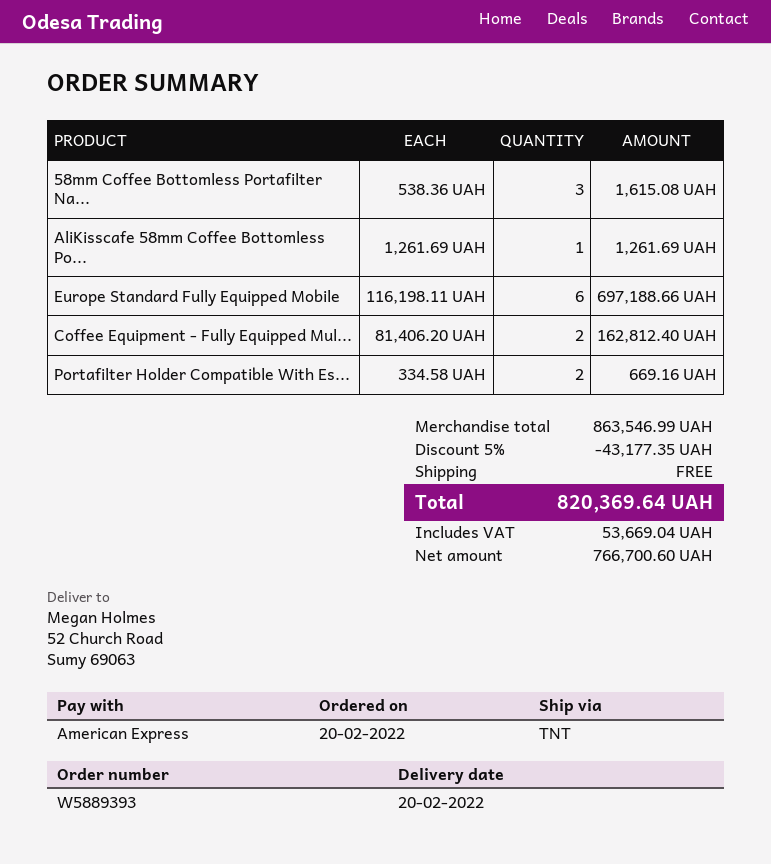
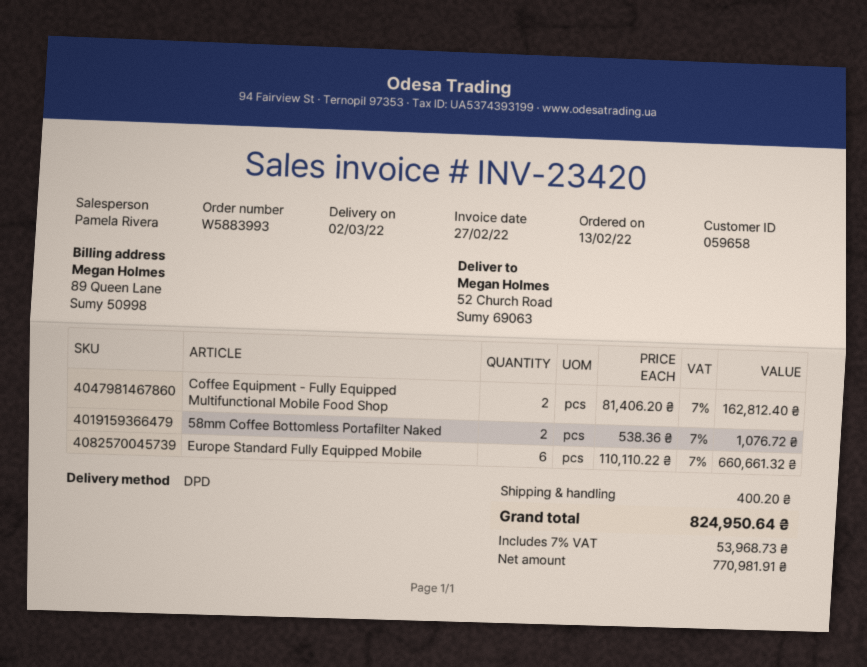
order number: W5889393 -> W5883993
order date: 2022-02-20 -> 2022-02-13
delivery date: 2022-02-20 -> 2022-03-02
shipping method: TNT -> DPD
58mm Coffee Bottomless Portafilter Na...: 3 x 538.36 = 1615.08 -> 2 x 538.36 = 1076.72
AliKisscafe 58mm Coffee Bottomless Po...: 1 x 1261.69 = 1261.69 -> none
Europe Standard Fully Equipped Mobile: 6 x 116198.11 = 697188.66 -> 6 x 110110.22 = 660661.32
Portafilter Holder Compatible With Es...: 2 x 334.58 = 669.16 -> none
discount: 5% = 43177.35 -> none
shipping: 0.00 -> 400.20
net: 766700.60 -> 770981.91
tax: 53669.04 -> 53968.73
total: 820369.64 -> 824950.64

